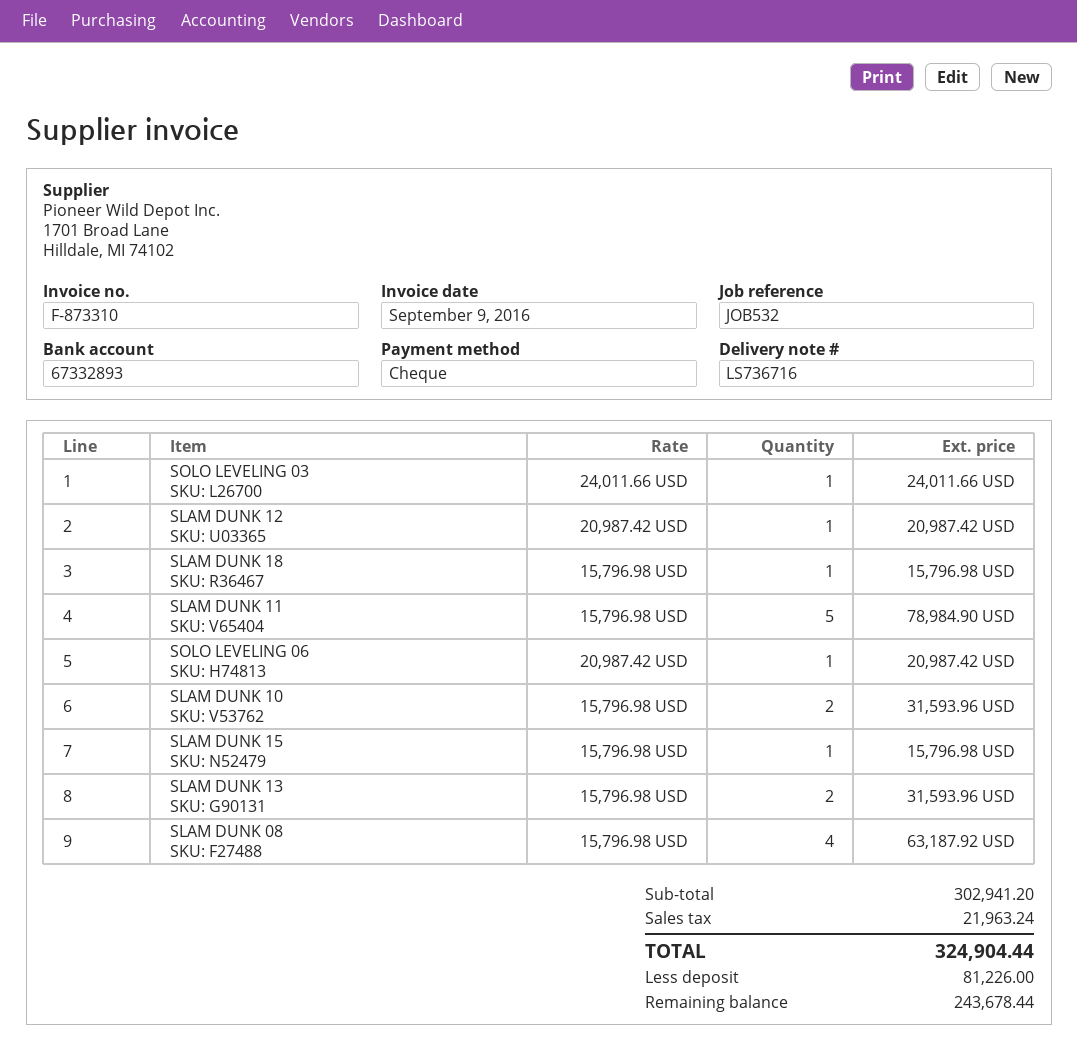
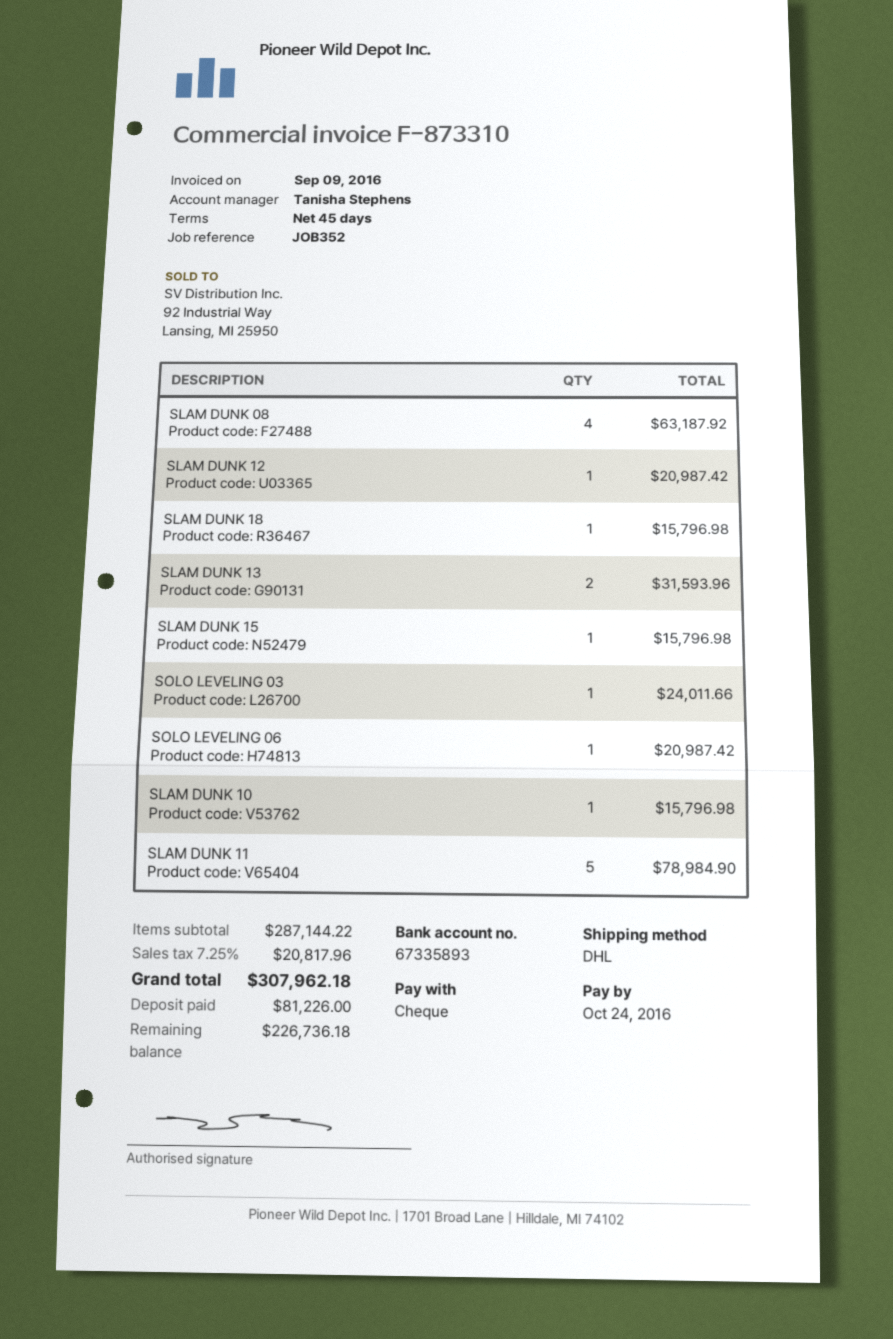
reference: JOB532 -> JOB352
bank account: 67332893 -> 67335893
SLAM DUNK 10: 2 for 31593.96 -> 1 for 15796.98
subtotal: 302941.20 -> 287144.22
tax: 21963.24 -> 20817.96
total: 324904.44 -> 307962.18
balance: 243678.44 -> 226736.18

